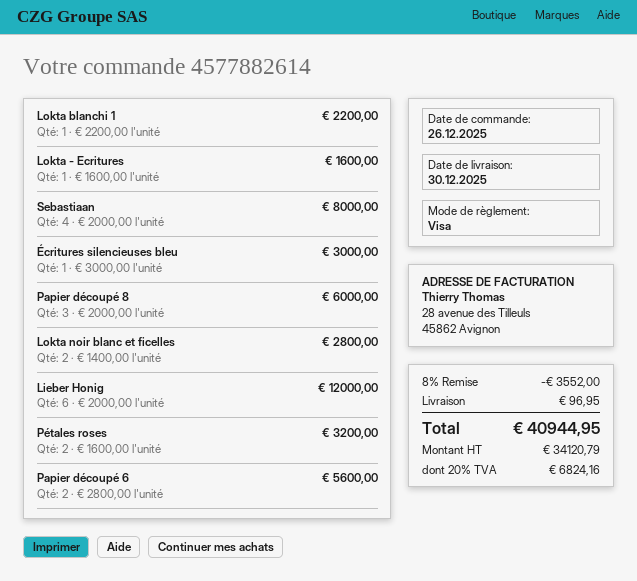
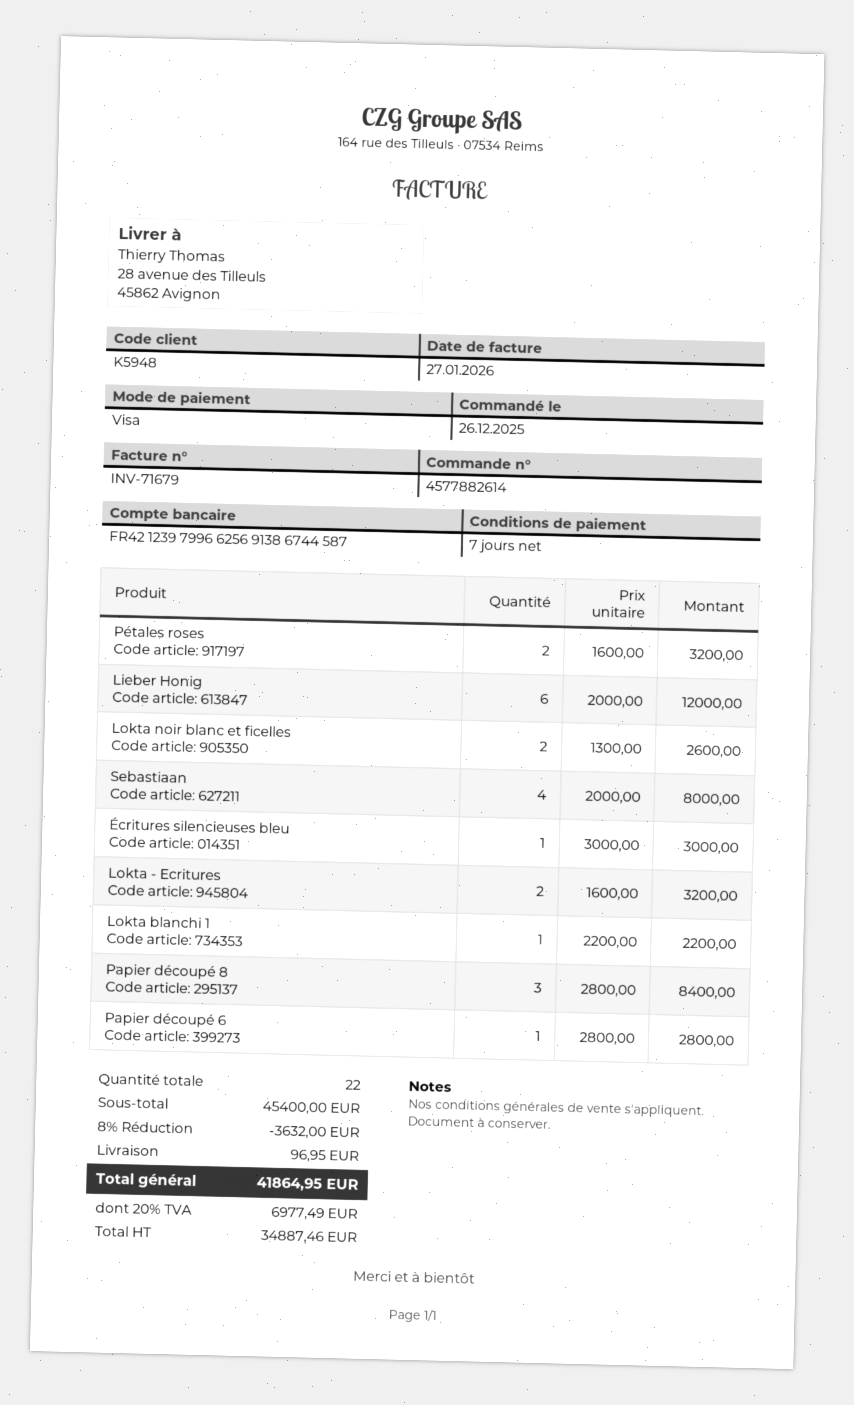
Lokta - Ecritures: 1 x 1600.00 = 1600.00 -> 2 x 1600.00 = 3200.00
Papier découpé 8: 3 x 2000.00 = 6000.00 -> 3 x 2800.00 = 8400.00
Lokta noir blanc et ficelles: 2 x 1400.00 = 2800.00 -> 2 x 1300.00 = 2600.00
Papier découpé 6: 2 x 2800.00 = 5600.00 -> 1 x 2800.00 = 2800.00
discount: 8% = 3552.00 -> 8% = 3632.00
net: 34120.79 -> 34887.46
tax: 20% = 6824.16 -> 20% = 6977.49
total: 40944.95 -> 41864.95

